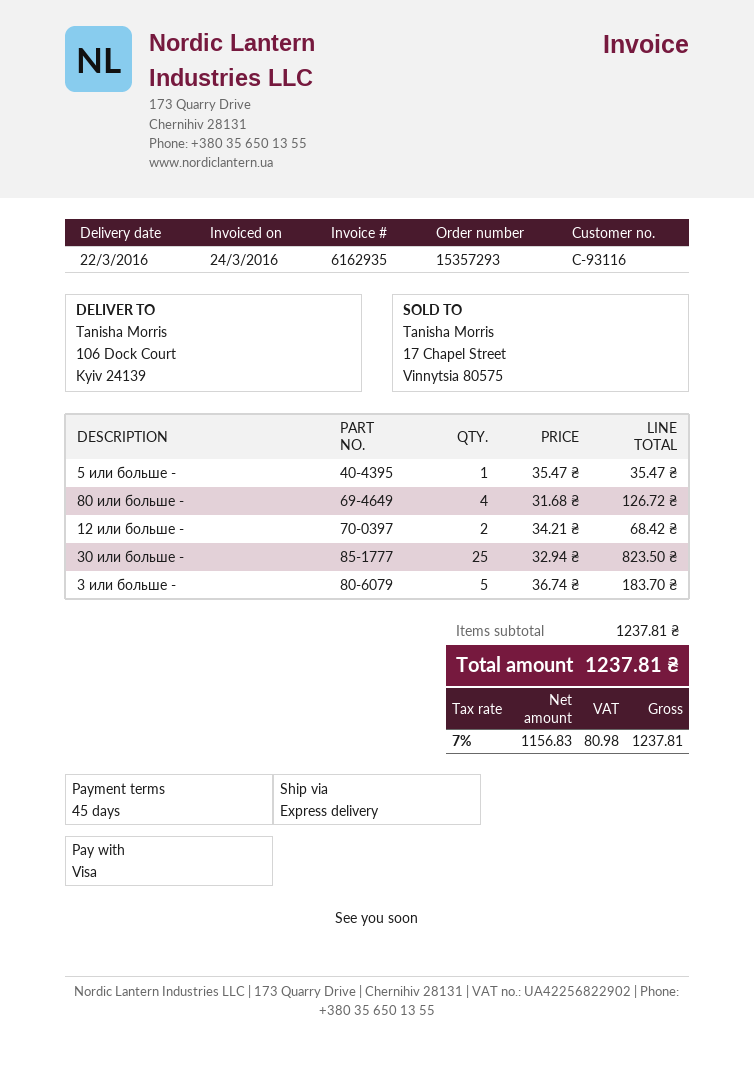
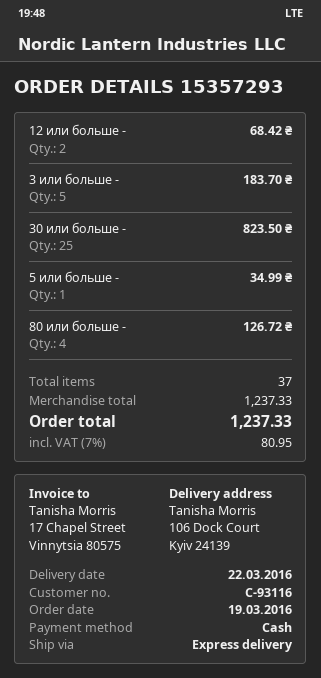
payment method: Visa -> cash
5 или больше -: 1 for 35.47 -> 1 for 34.99
subtotal: 1237.81 -> 1237.33
tax: 7% = 80.98 -> 7% = 80.95
total: 1237.81 -> 1237.33

